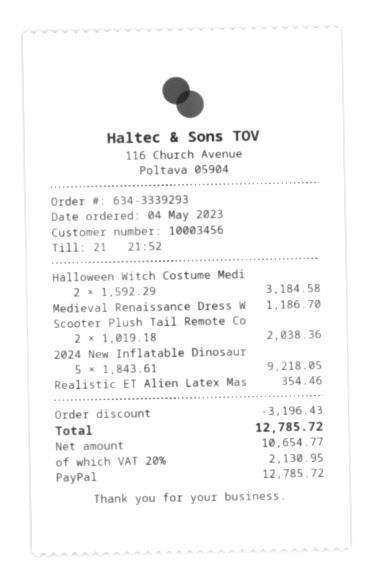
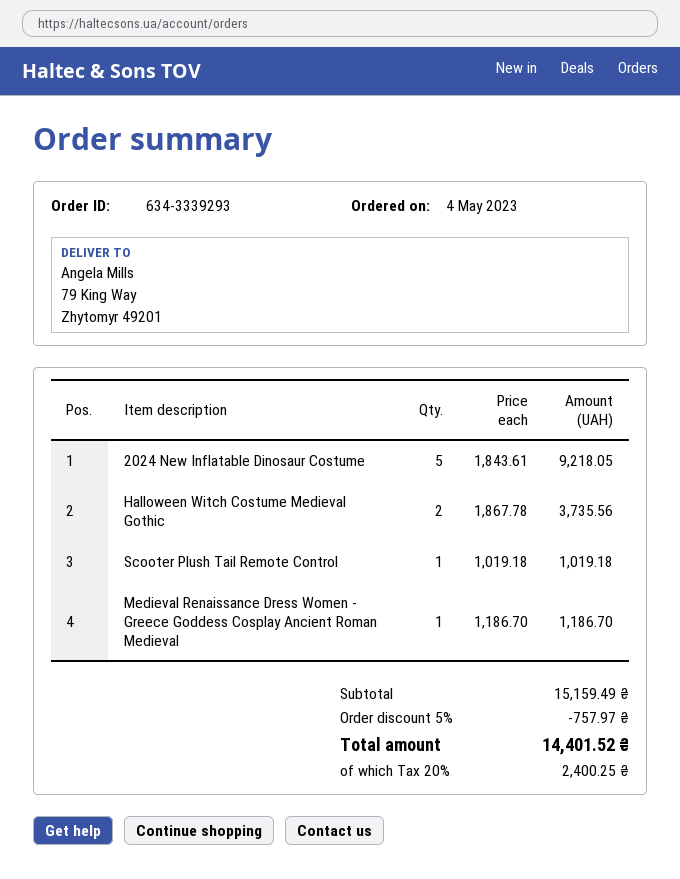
Halloween Witch Costume Medi: 2 x 1592.29 = 3184.58 -> 2 x 1867.78 = 3735.56
Scooter Plush Tail Remote Co: 2 x 1019.18 = 2038.36 -> 1 x 1019.18 = 1019.18
Realistic ET Alien Latex Mas: 1 x 354.46 = 354.46 -> none
discount: 3196.43 -> 757.97
tax: 20% = 2130.95 -> 20% = 2400.25
total: 12785.72 -> 14401.52

